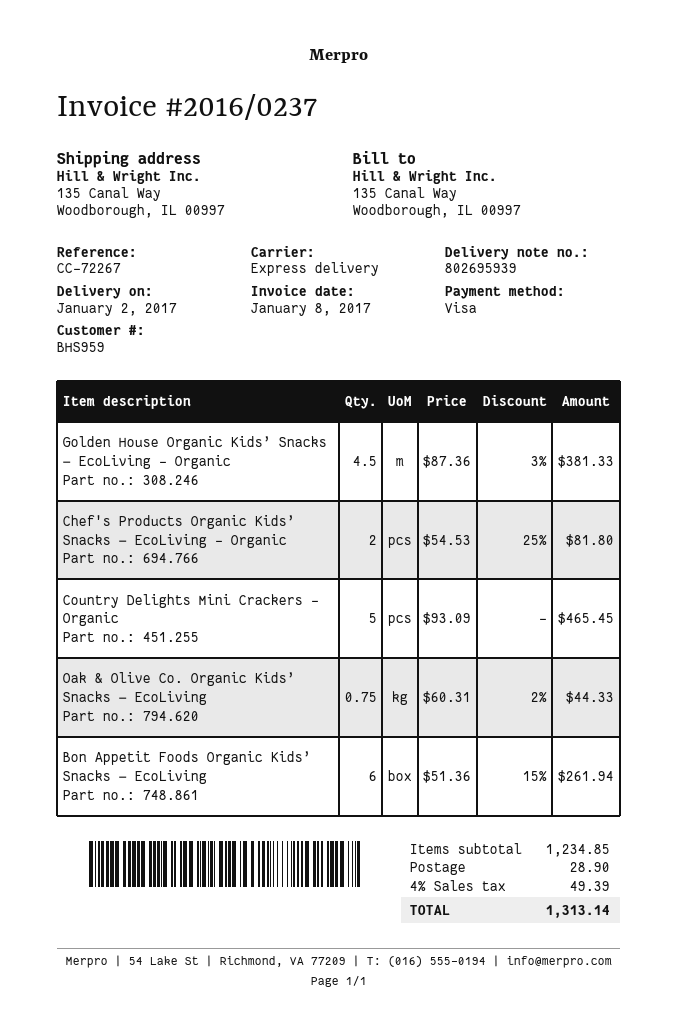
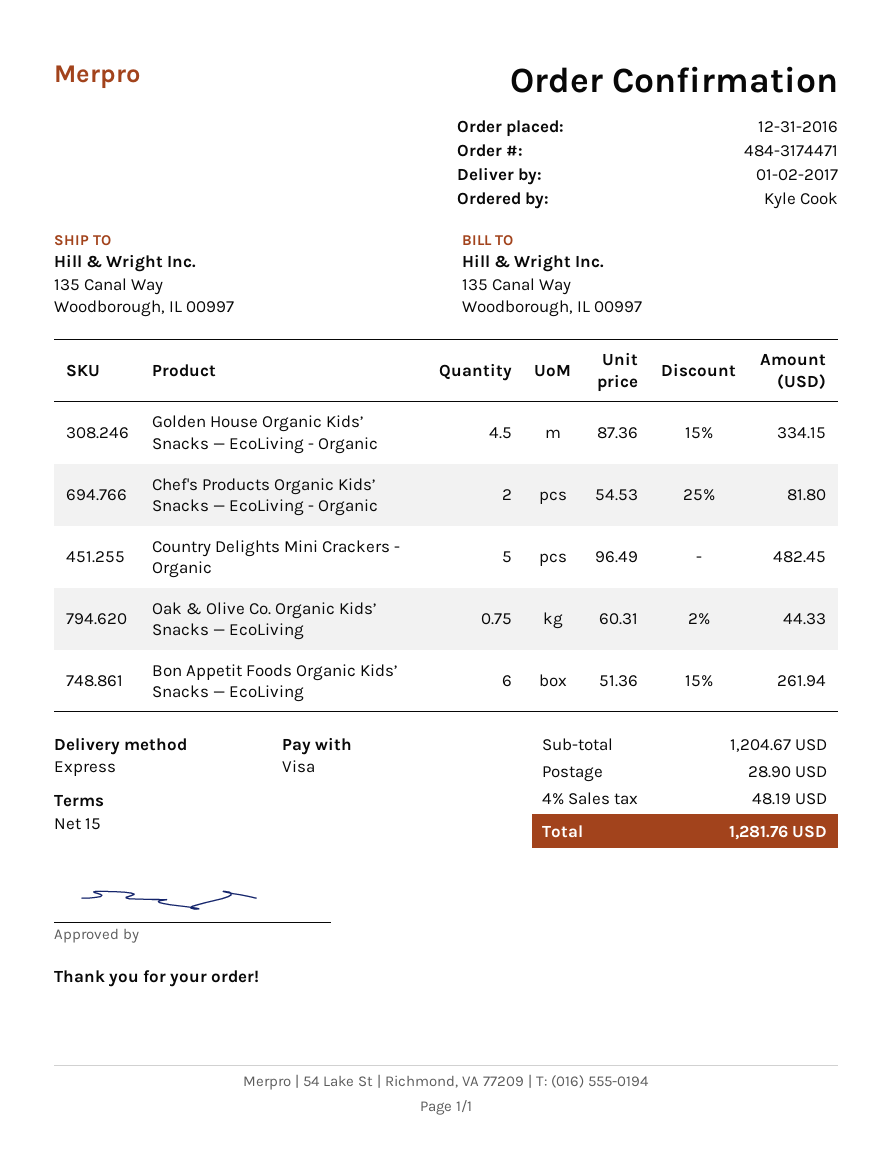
Golden House Organic Kids’ Snacks — EcoLiving - Organic: 4.5 x 87.36 - 3% = 381.33 -> 4.5 x 87.36 - 15% = 334.15
Country Delights Mini Crackers - Organic: 5 x 93.09 = 465.45 -> 5 x 96.49 = 482.45
subtotal: 1234.85 -> 1204.67
tax: 4% = 49.39 -> 4% = 48.19
total: 1313.14 -> 1281.76

